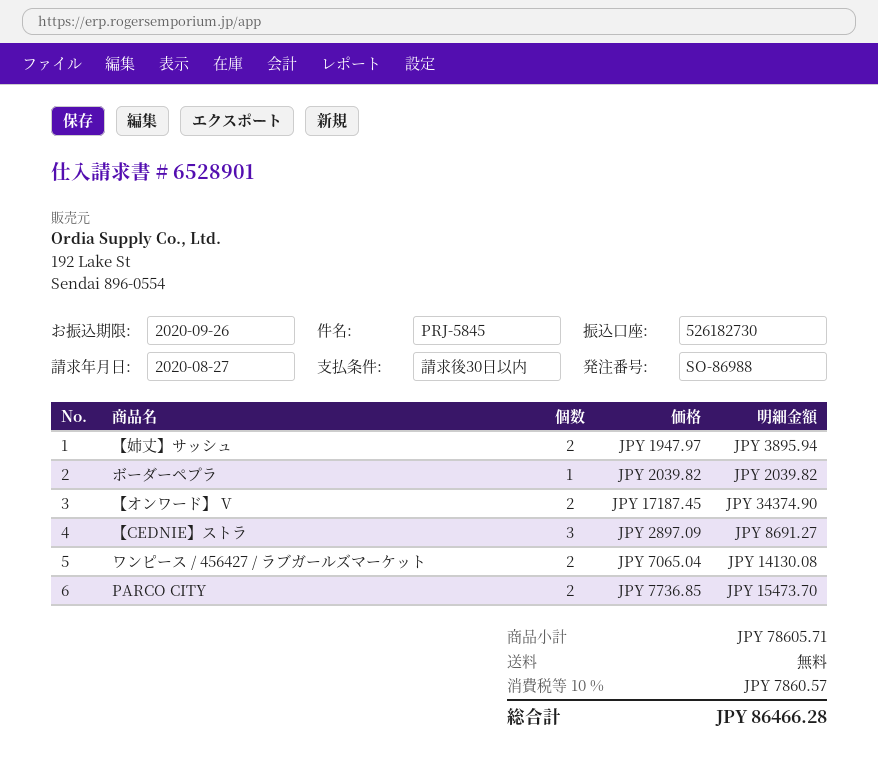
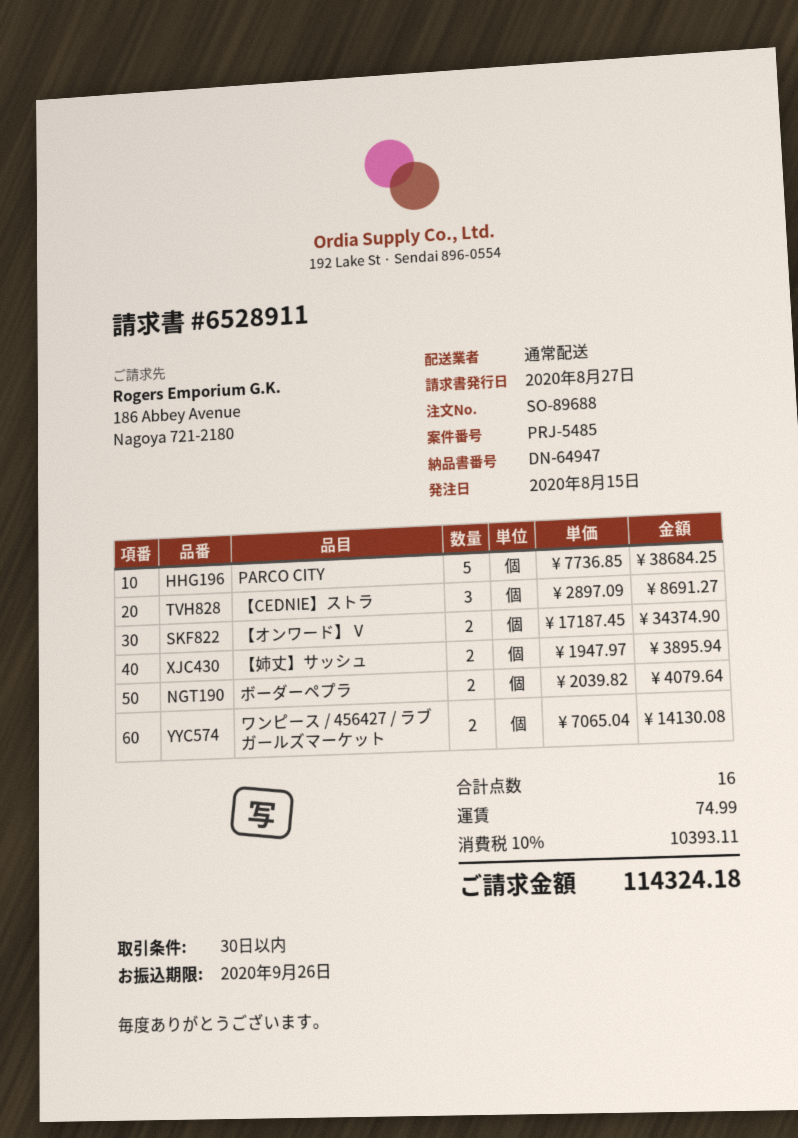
order number: SO-86988 -> SO-89688
invoice number: 6528901 -> 6528911
reference: PRJ-5845 -> PRJ-5485
ボーダーペプラ: 1 x 2039.82 = 2039.82 -> 2 x 2039.82 = 4079.64
PARCO CITY: 2 x 7736.85 = 15473.70 -> 5 x 7736.85 = 38684.25
shipping: 0.00 -> 74.99
tax: 10% = 7860.57 -> 10% = 10393.11
total: 86466.28 -> 114324.18

